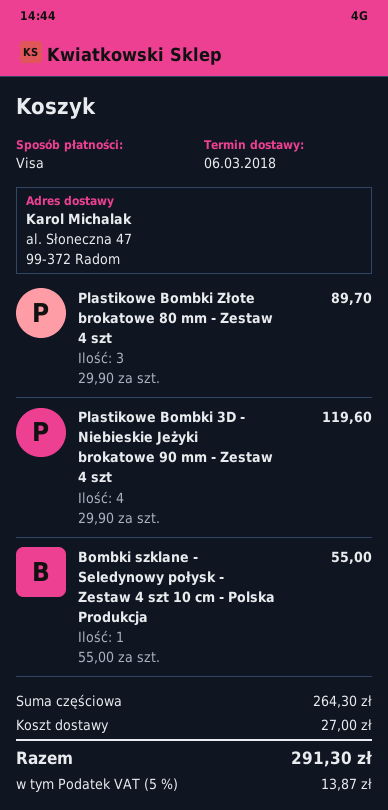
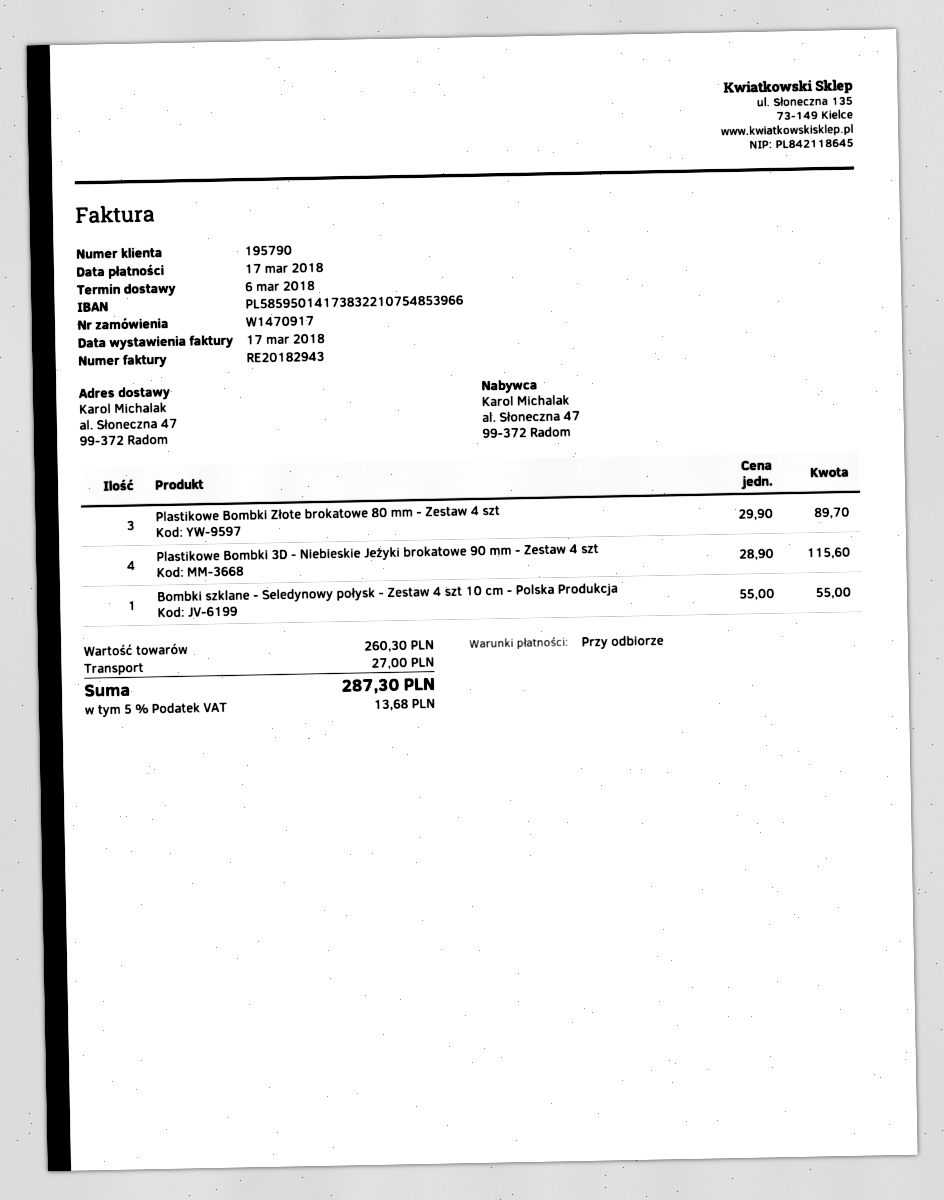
Plastikowe Bombki 3D - Niebieskie Jeżyki brokatowe 90 mm - Zestaw 4 szt: 4 x 29.90 = 119.60 -> 4 x 28.90 = 115.60
subtotal: 264.30 -> 260.30
tax: 5% = 13.87 -> 5% = 13.68
total: 291.30 -> 287.30

